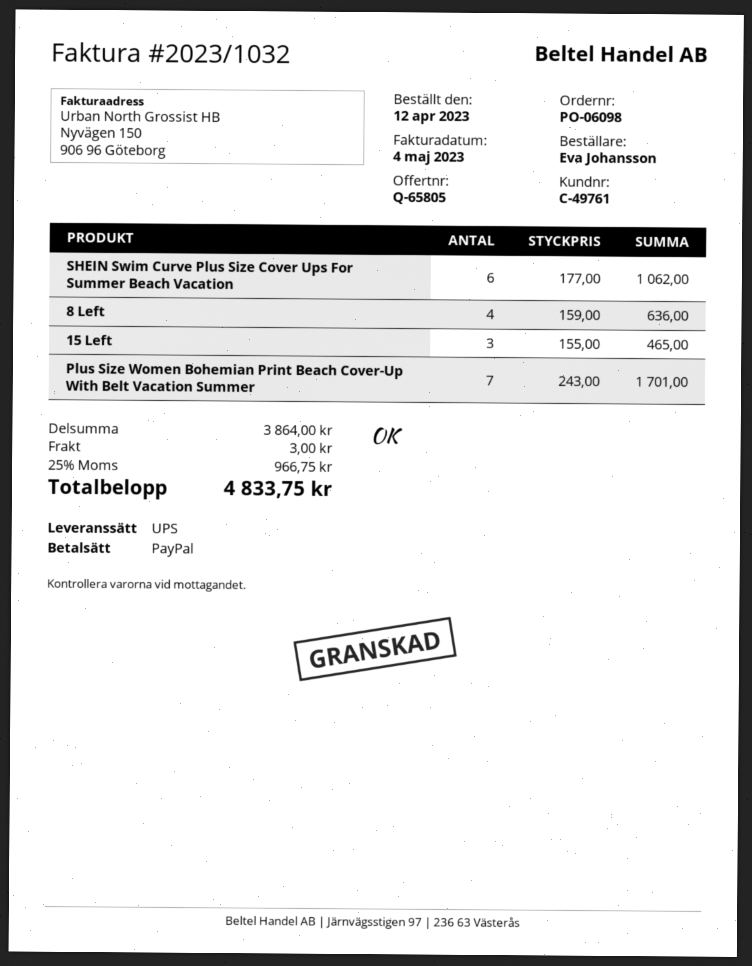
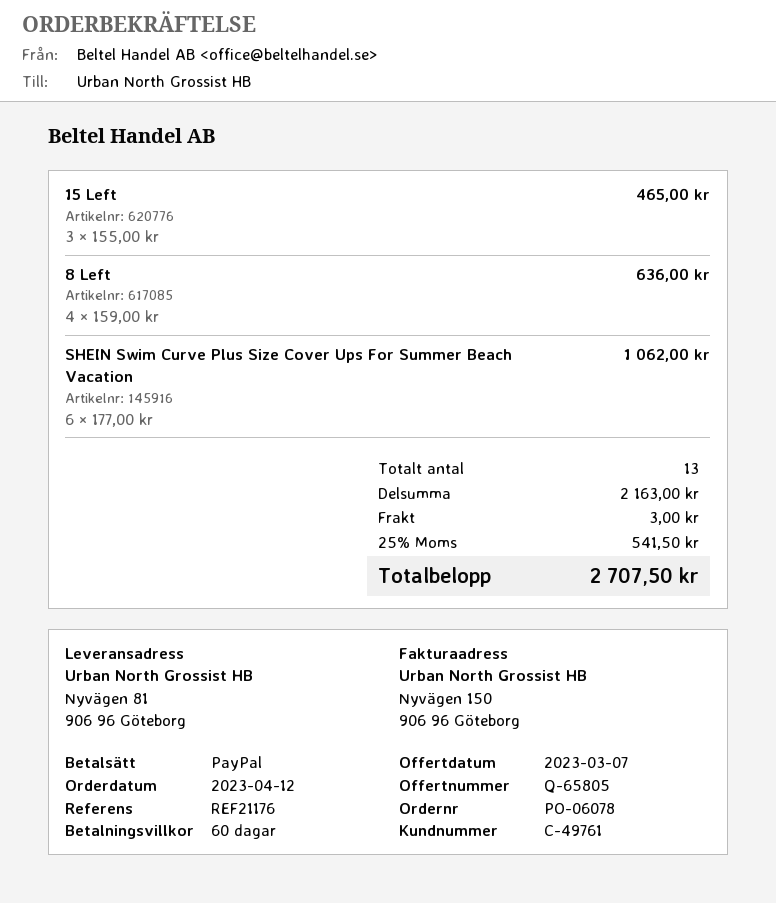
order number: PO-06098 -> PO-06078
Plus Size Women Bohemian Print Beach Cover-Up With Belt Vacation Summer: 7 x 243.00 = 1701.00 -> none
subtotal: 3864.00 -> 2163.00
tax: 25% = 966.75 -> 25% = 541.50
total: 4833.75 -> 2707.50

